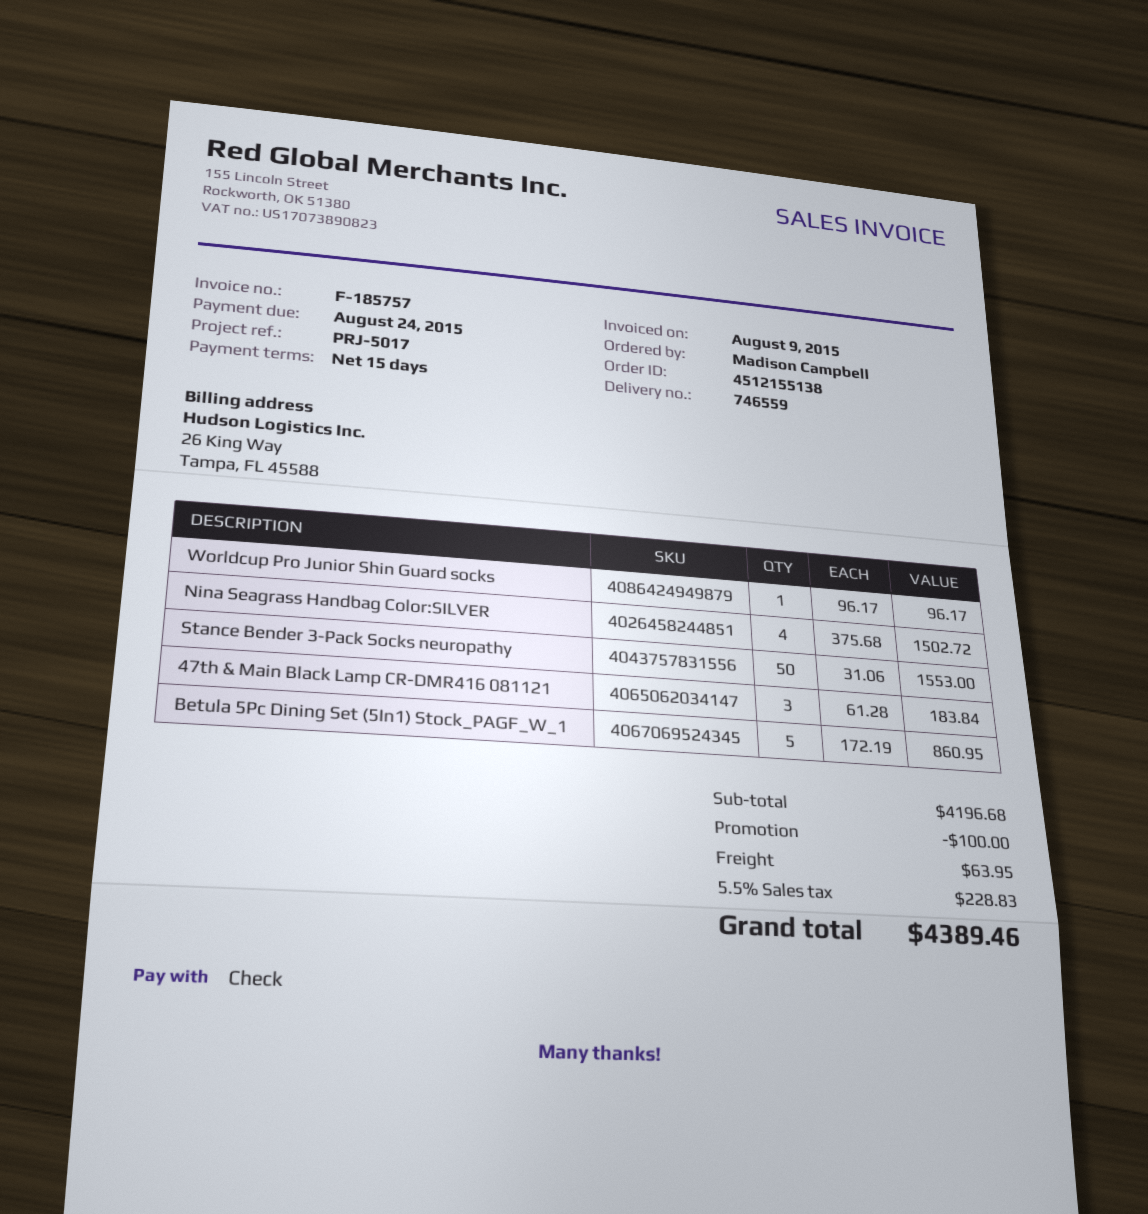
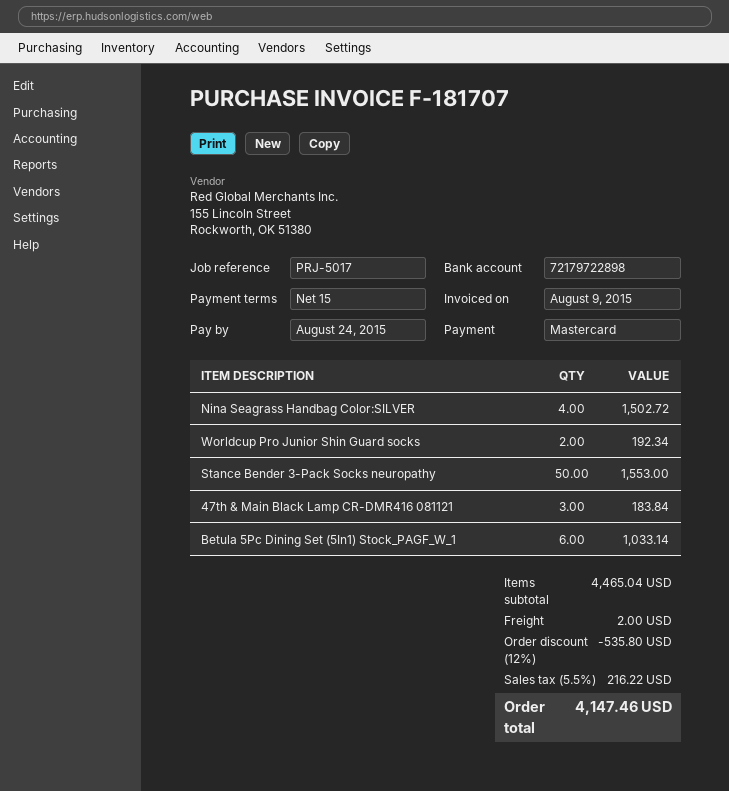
invoice number: F-185757 -> F-181707
payment method: cheque -> Mastercard
Worldcup Pro Junior Shin Guard socks: 1 for 96.17 -> 2 for 192.34
Betula 5Pc Dining Set (5In1) Stock_PAGF_W_1: 5 for 860.95 -> 6 for 1033.14
subtotal: 4196.68 -> 4465.04
discount: 100.00 -> 535.80
shipping: 63.95 -> 2.00
tax: 5.5% = 228.83 -> 5.5% = 216.22
total: 4389.46 -> 4147.46

